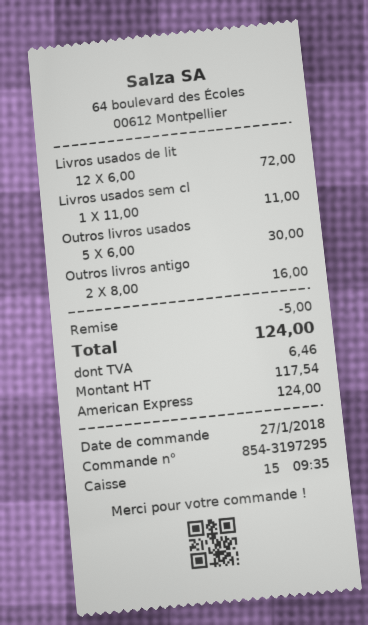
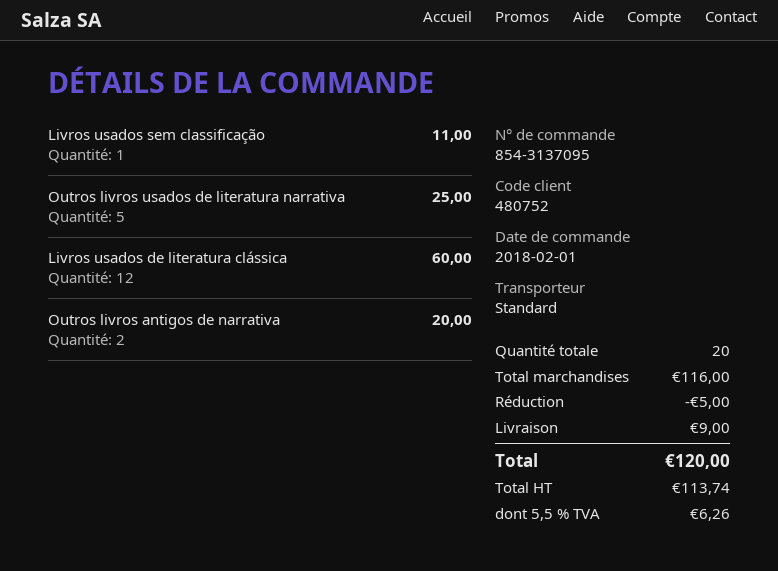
order number: 854-3197295 -> 854-3137095
order date: 2018-01-27 -> 2018-02-01
Livros usados de lit: 12 for 72.00 -> 12 for 60.00
Outros livros usados: 5 for 30.00 -> 5 for 25.00
Outros livros antigo: 2 for 16.00 -> 2 for 20.00
shipping: none -> 9.00
net: 117.54 -> 113.74
tax: 6.46 -> 6.26
total: 124.00 -> 120.00

